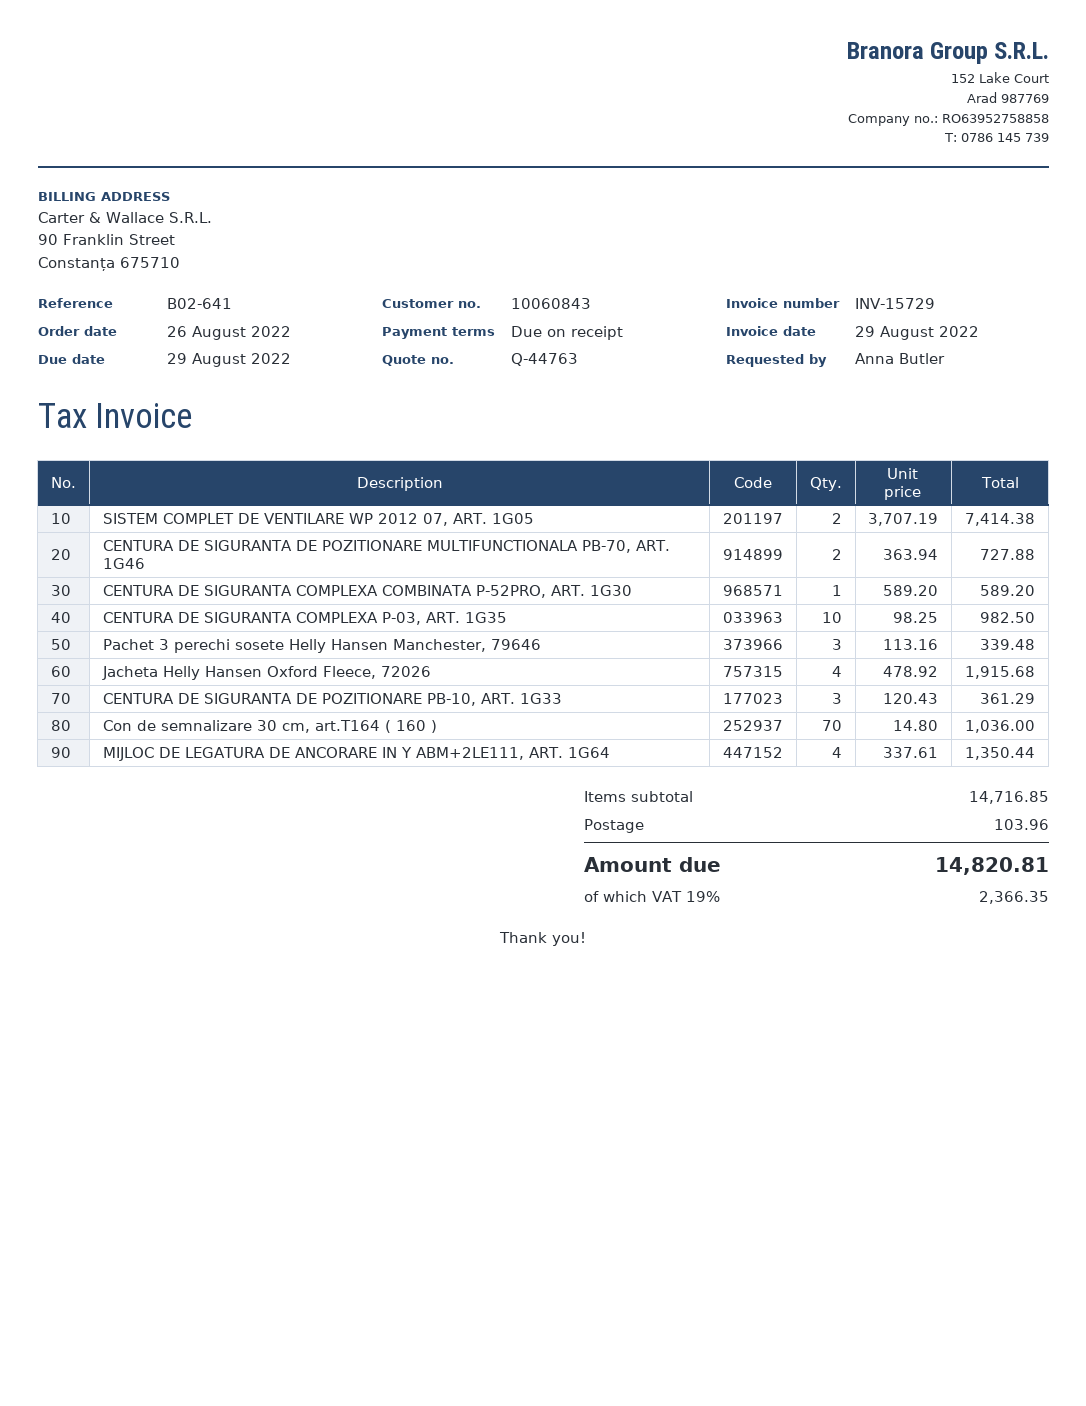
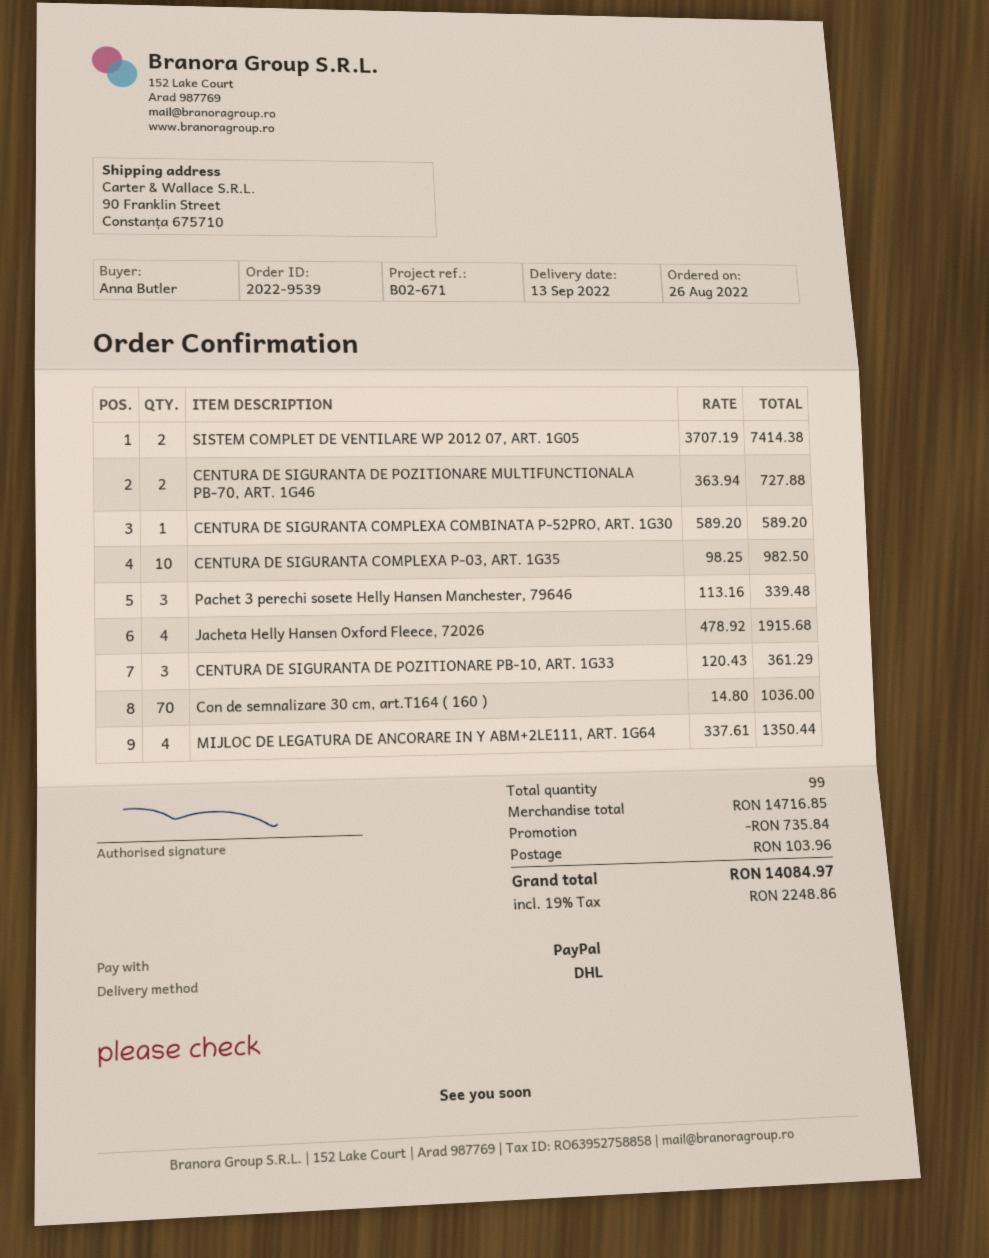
reference: B02-641 -> B02-671
discount: none -> 735.84
tax: 19% = 2366.35 -> 19% = 2248.86
total: 14820.81 -> 14084.97

